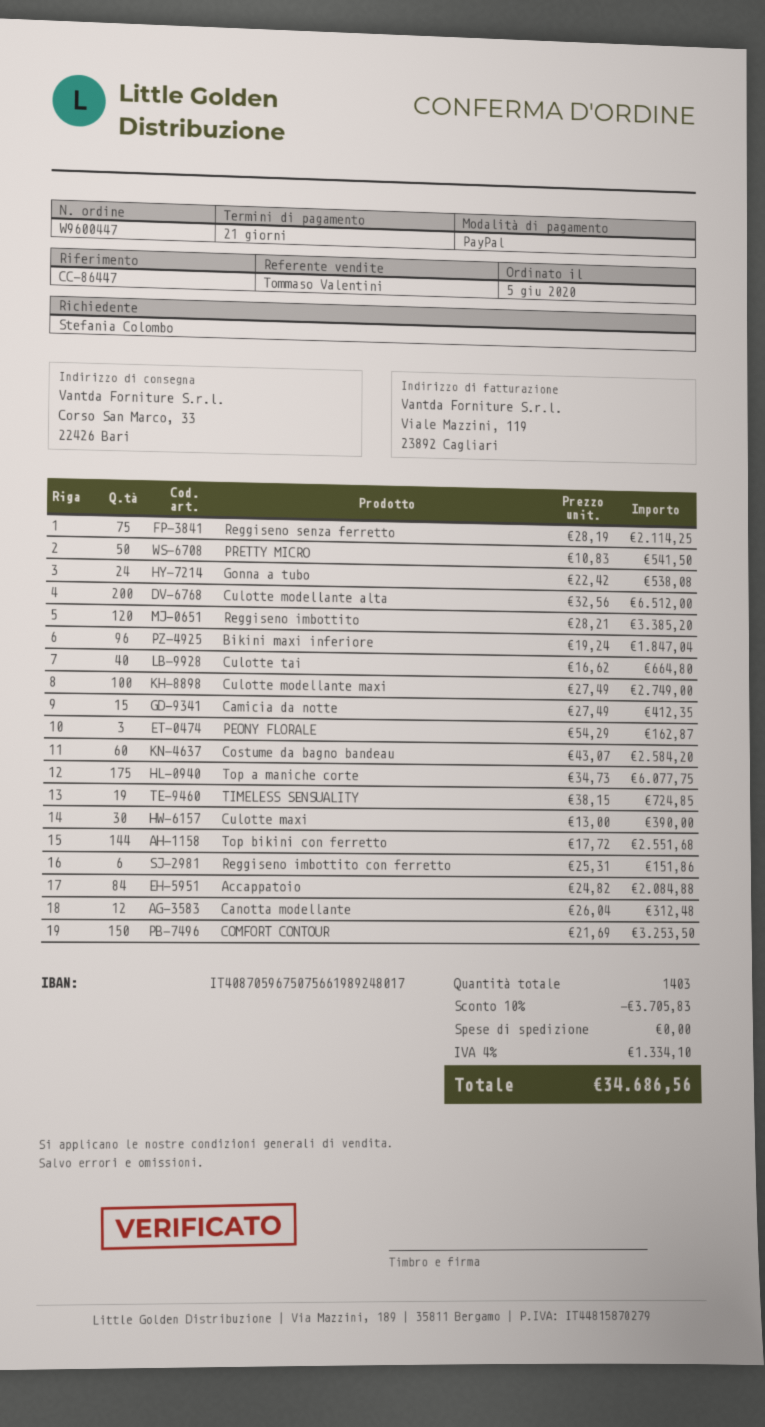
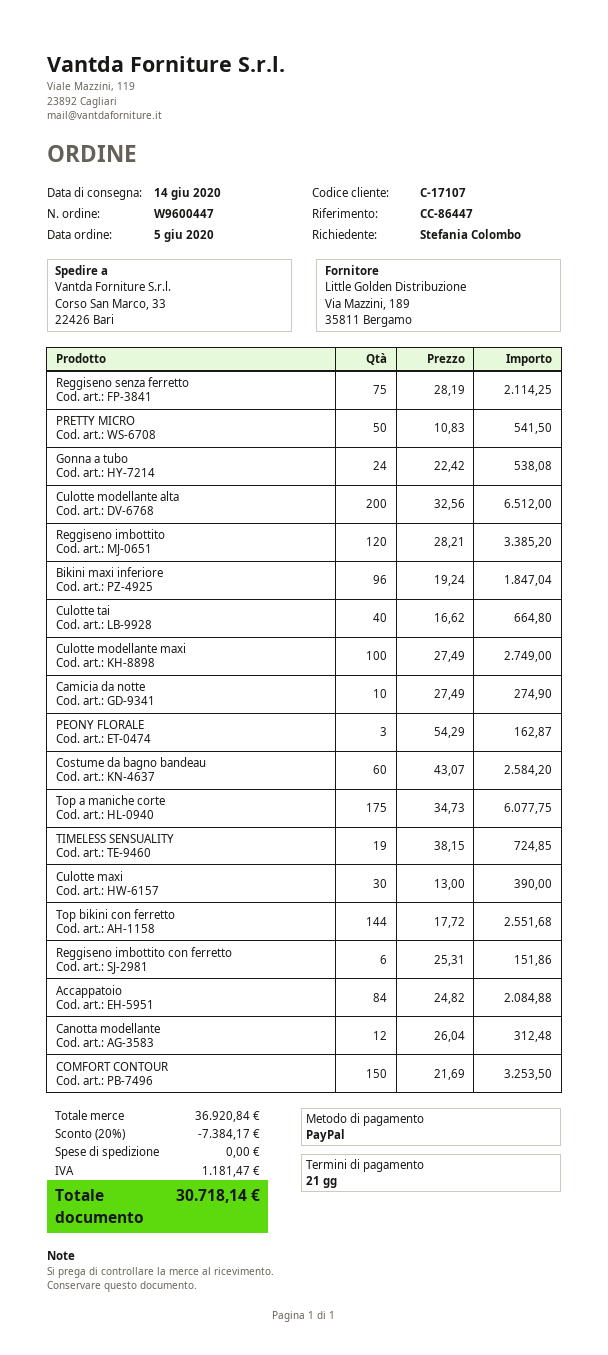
Camicia da notte: 15 x 27.49 = 412.35 -> 10 x 27.49 = 274.90
discount: 10% = 3705.83 -> 20% = 7384.17
tax: 1334.10 -> 1181.47
total: 34686.56 -> 30718.14

